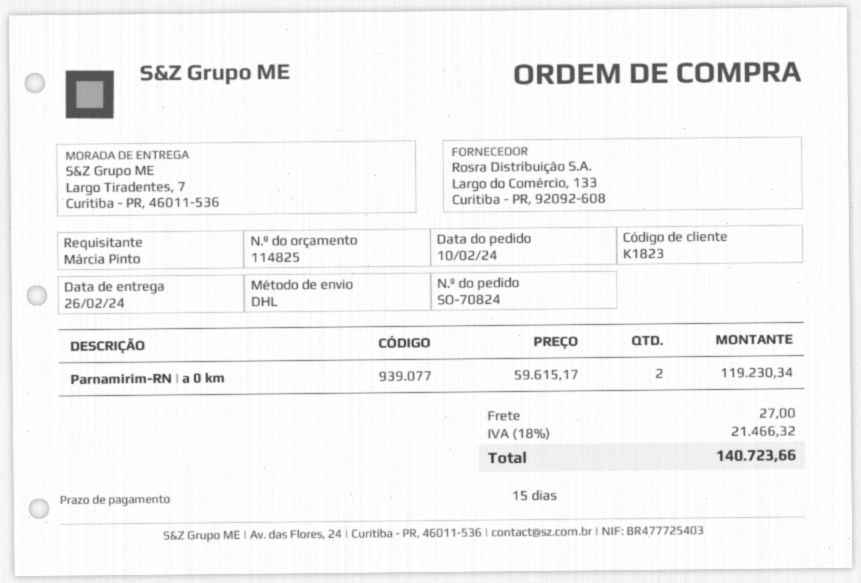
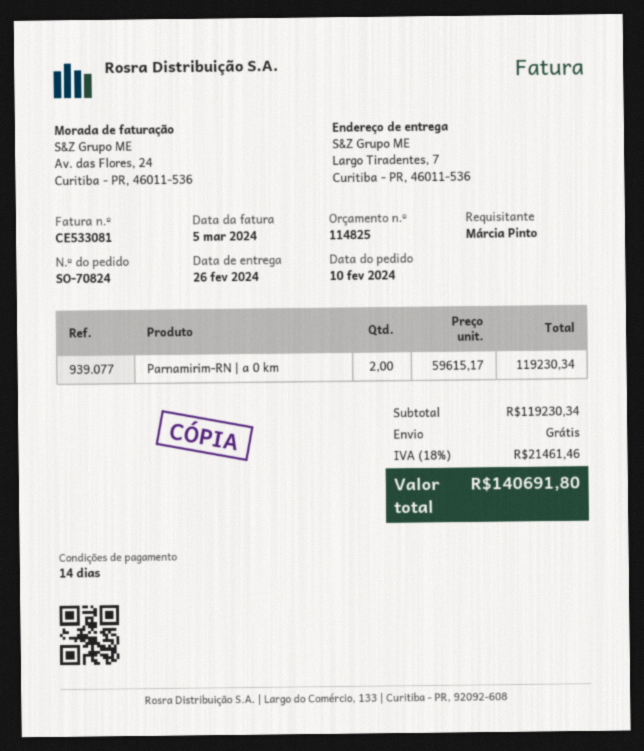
payment terms: 15 days -> 14 days
shipping: 27.00 -> 0.00
tax: 18% = 21466.32 -> 18% = 21461.46
total: 140723.66 -> 140691.80

